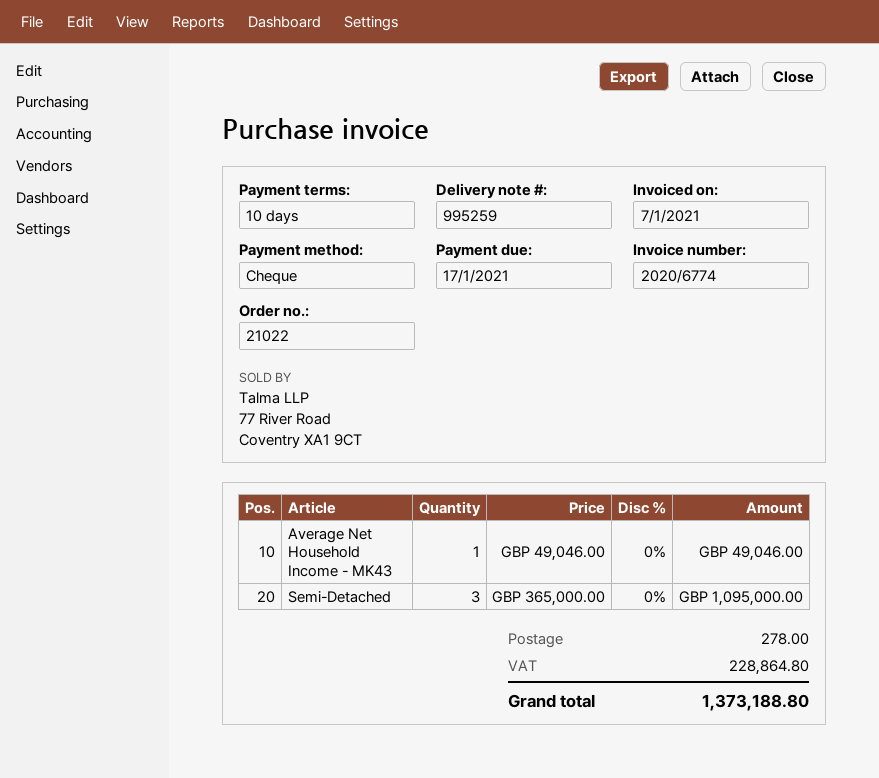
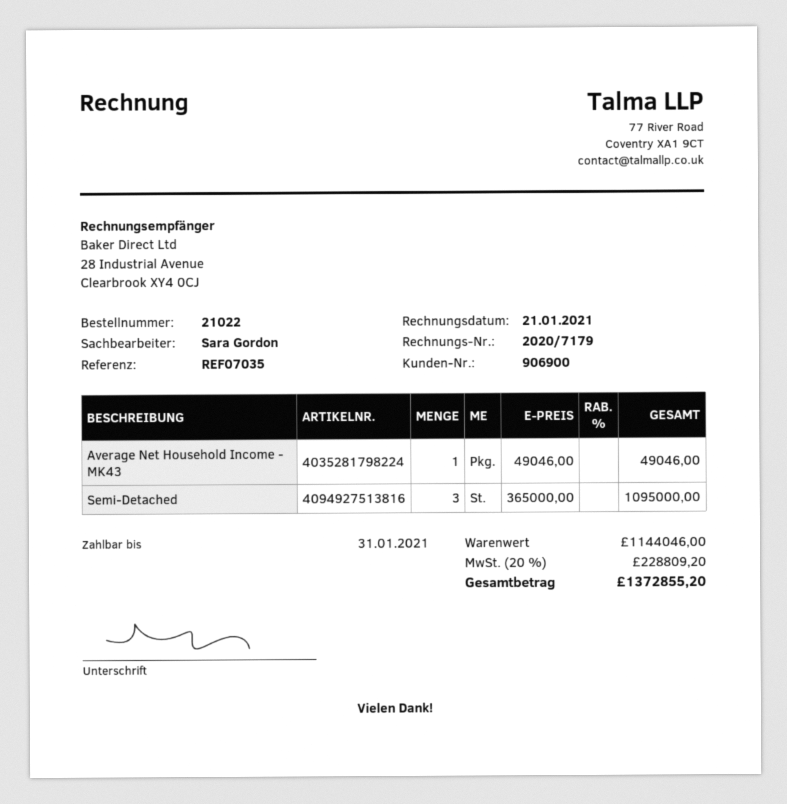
invoice number: 2020/6774 -> 2020/7179
invoice date: 2021-01-07 -> 2021-01-21
due date: 2021-01-17 -> 2021-01-31
shipping: 278.00 -> none
tax: 228864.80 -> 228809.20
total: 1373188.80 -> 1372855.20

